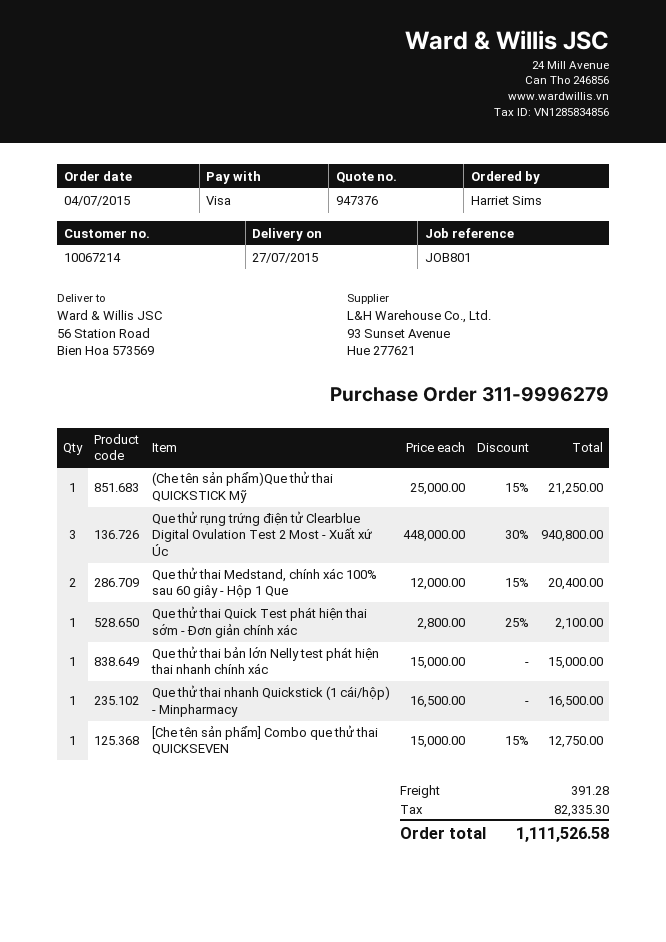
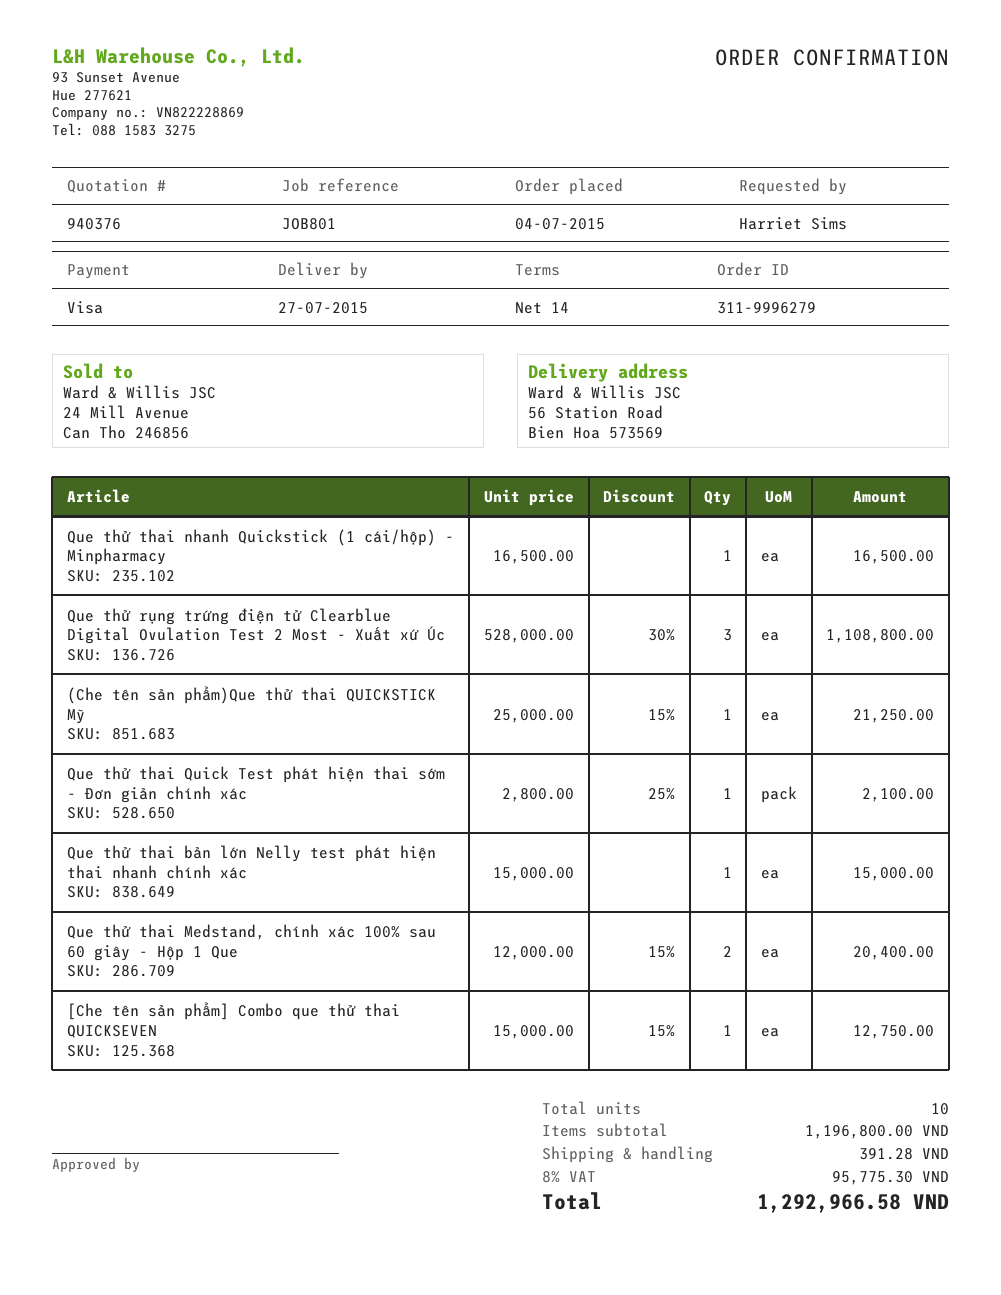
quote number: 947376 -> 940376
Que thử rụng trứng điện tử Clearblue Digital Ovulation Test 2 Most - Xuất xứ Úc: 3 x 448000.00 - 30% = 940800.00 -> 3 x 528000.00 - 30% = 1108800.00
tax: 82335.30 -> 95775.30
total: 1111526.58 -> 1292966.58

